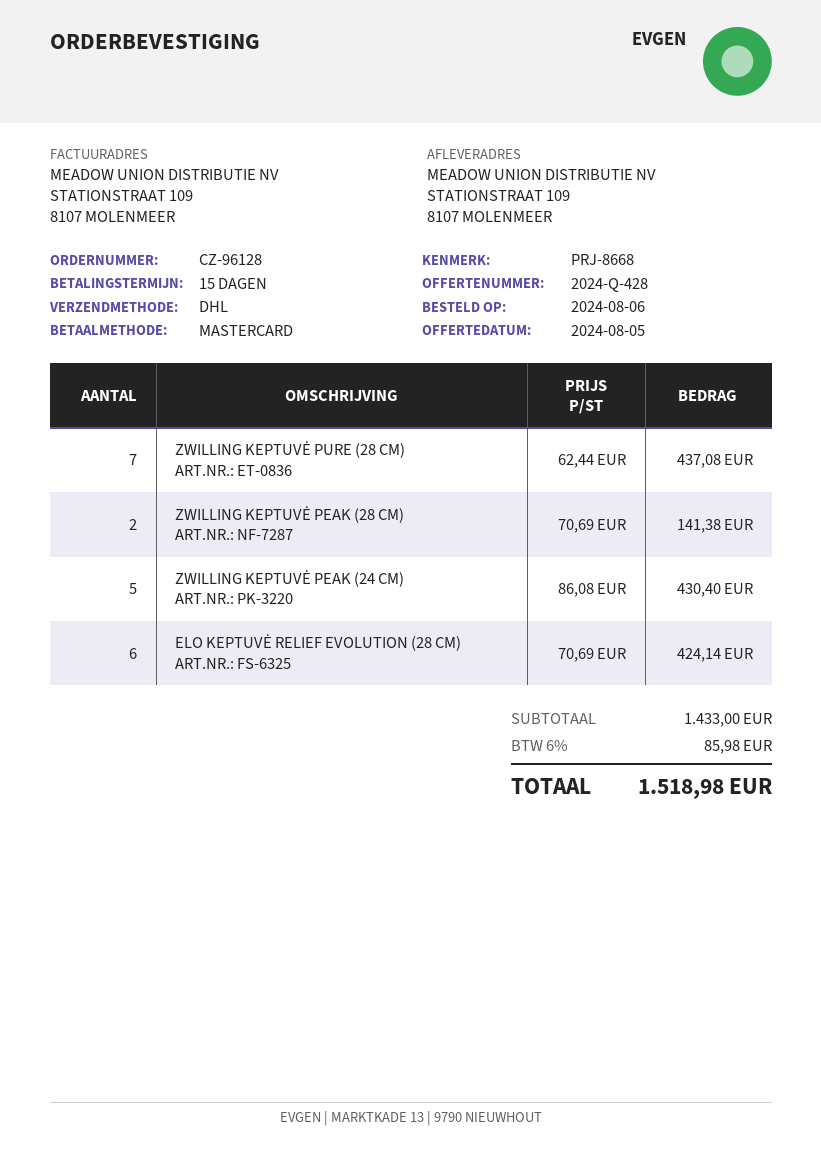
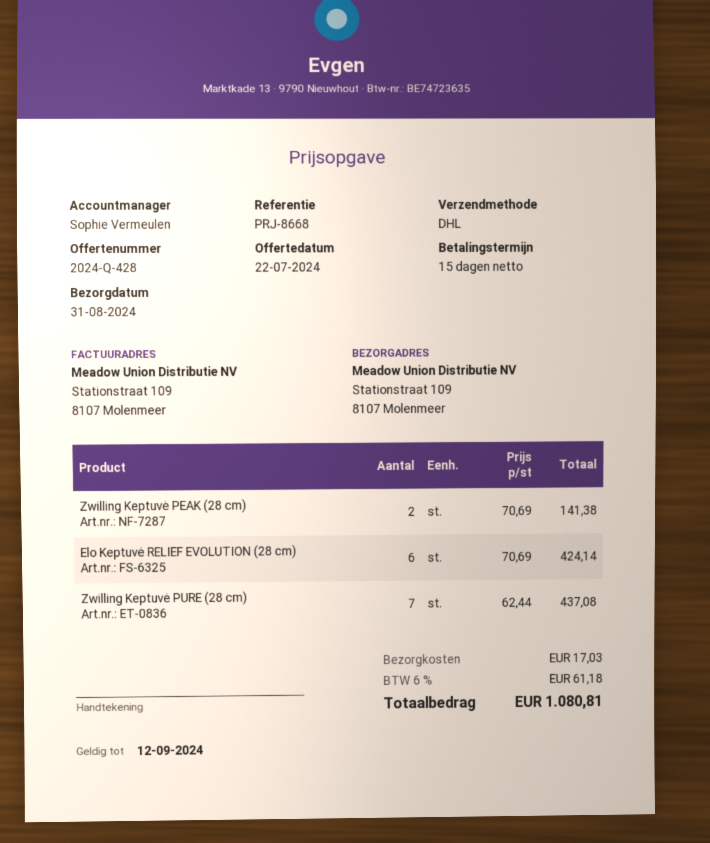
quote date: 2024-08-05 -> 2024-07-22
ZWILLING KEPTUVĖ PEAK (24 CM): 5 x 86.08 = 430.40 -> none
shipping: none -> 17.03
tax: 6% = 85.98 -> 6% = 61.18
total: 1518.98 -> 1080.81

